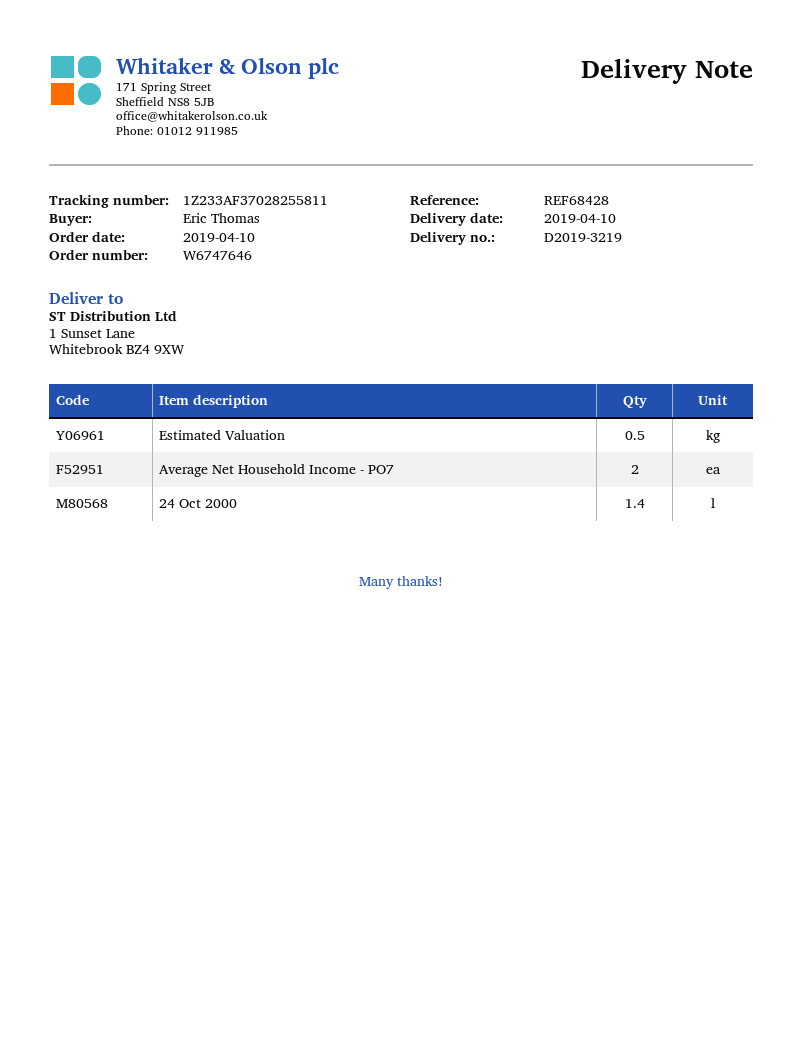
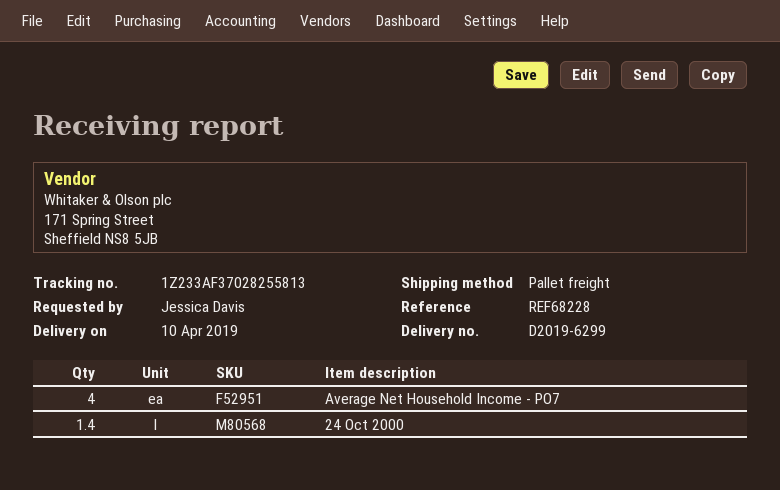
delivery note number: D2019-3219 -> D2019-6299
reference: REF68428 -> REF68228
ordered by: Eric Thomas -> Jessica Davis
tracking number: 1Z233AF37028255811 -> 1Z233AF37028255813
Estimated Valuation: 0.5 -> none
Average Net Household Income - PO7: 2 -> 4

